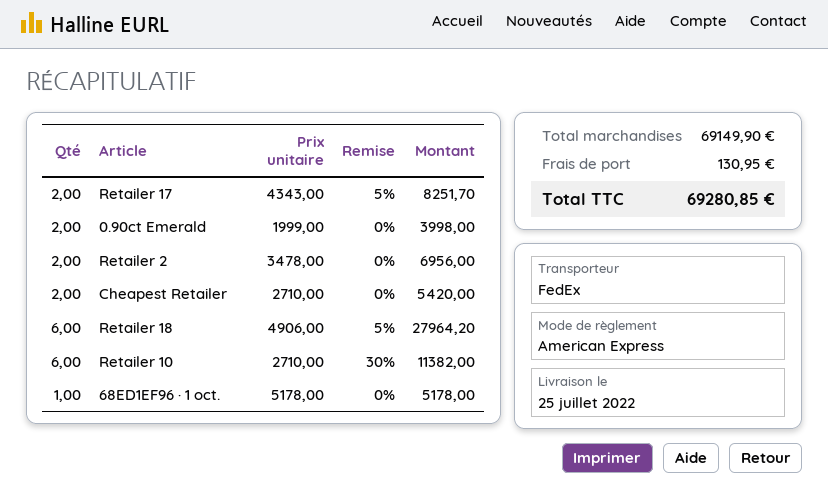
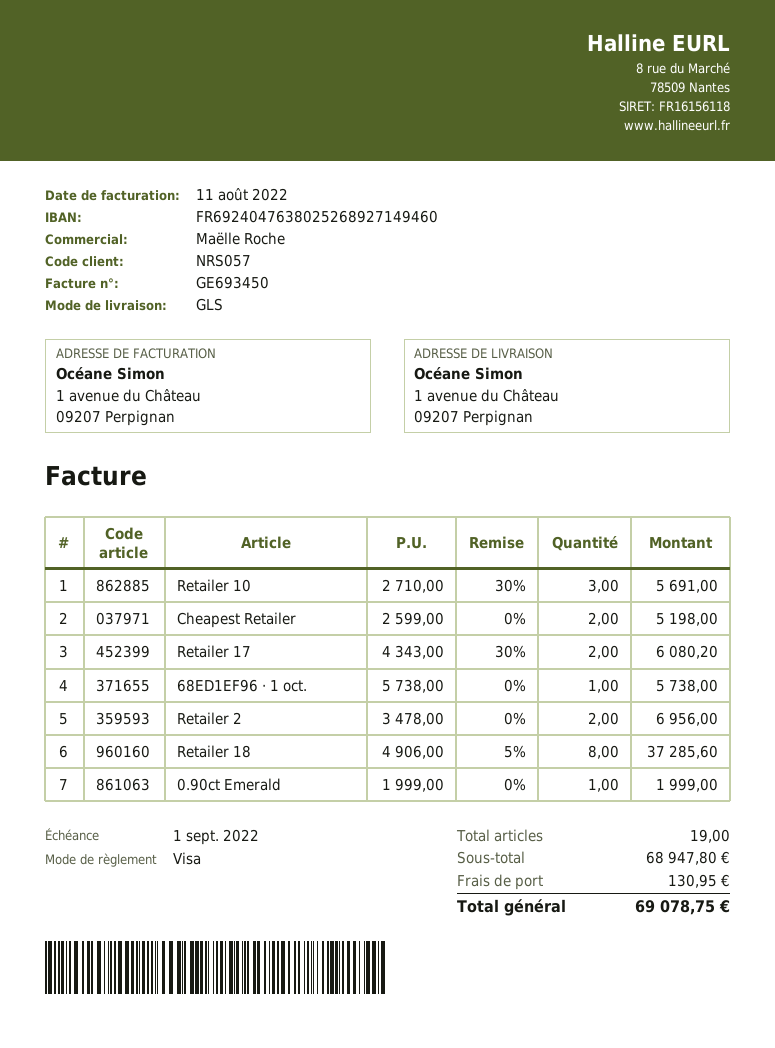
payment method: American Express -> Visa
shipping method: FedEx -> GLS
Retailer 17: 2 x 4343.00 - 5% = 8251.70 -> 2 x 4343.00 - 30% = 6080.20
0.90ct Emerald: 2 x 1999.00 = 3998.00 -> 1 x 1999.00 = 1999.00
Cheapest Retailer: 2 x 2710.00 = 5420.00 -> 2 x 2599.00 = 5198.00
Retailer 18: 6 x 4906.00 - 5% = 27964.20 -> 8 x 4906.00 - 5% = 37285.60
Retailer 10: 6 x 2710.00 - 30% = 11382.00 -> 3 x 2710.00 - 30% = 5691.00
68ED1EF96 · 1 oct.: 1 x 5178.00 = 5178.00 -> 1 x 5738.00 = 5738.00
subtotal: 69149.90 -> 68947.80
total: 69280.85 -> 69078.75

